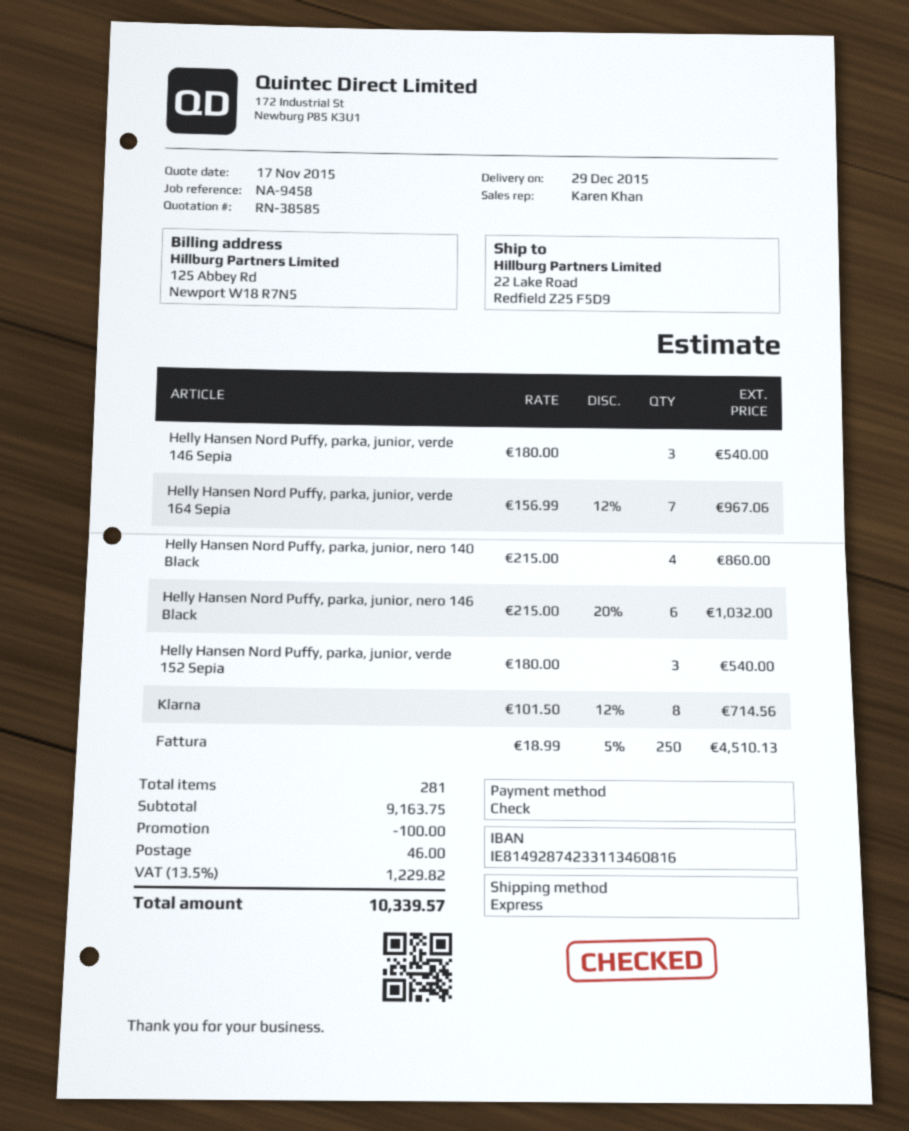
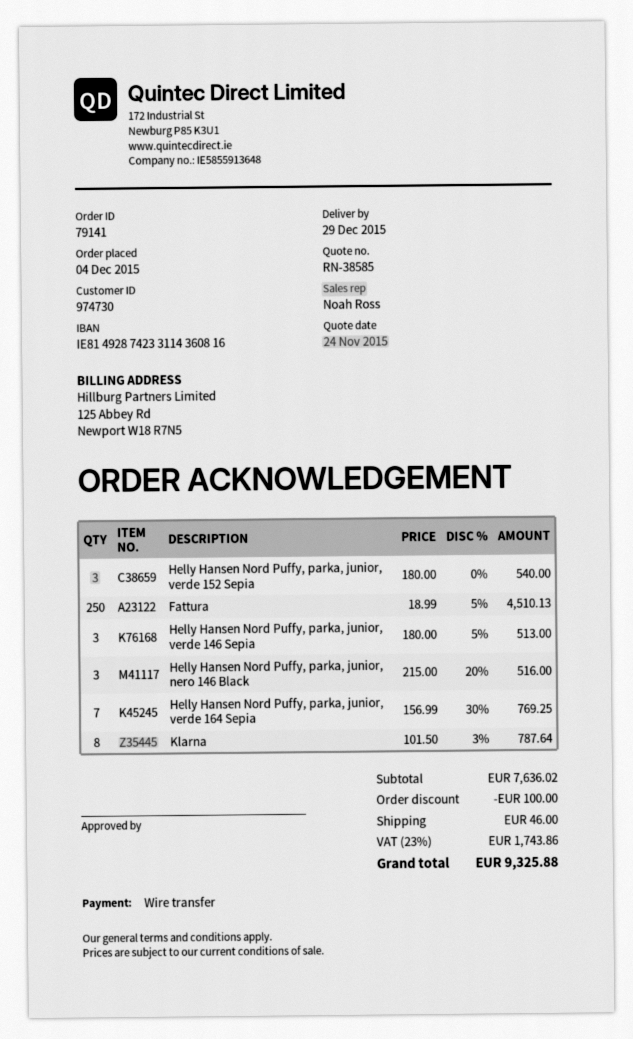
quote date: 2015-11-17 -> 2015-11-24
sales rep: Karen Khan -> Noah Ross
payment method: cheque -> bank transfer
bank account: IE81492874233113460816 -> IE81492874233114360816
Helly Hansen Nord Puffy, parka, junior, verde 146 Sepia: 3 x 180.00 = 540.00 -> 3 x 180.00 - 5% = 513.00
Helly Hansen Nord Puffy, parka, junior, verde 164 Sepia: 7 x 156.99 - 12% = 967.06 -> 7 x 156.99 - 30% = 769.25
Helly Hansen Nord Puffy, parka, junior, nero 140 Black: 4 x 215.00 = 860.00 -> none
Helly Hansen Nord Puffy, parka, junior, nero 146 Black: 6 x 215.00 - 20% = 1032.00 -> 3 x 215.00 - 20% = 516.00
Klarna: 8 x 101.50 - 12% = 714.56 -> 8 x 101.50 - 3% = 787.64
subtotal: 9163.75 -> 7636.02
tax: 13.5% = 1229.82 -> 23% = 1743.86
total: 10339.57 -> 9325.88

